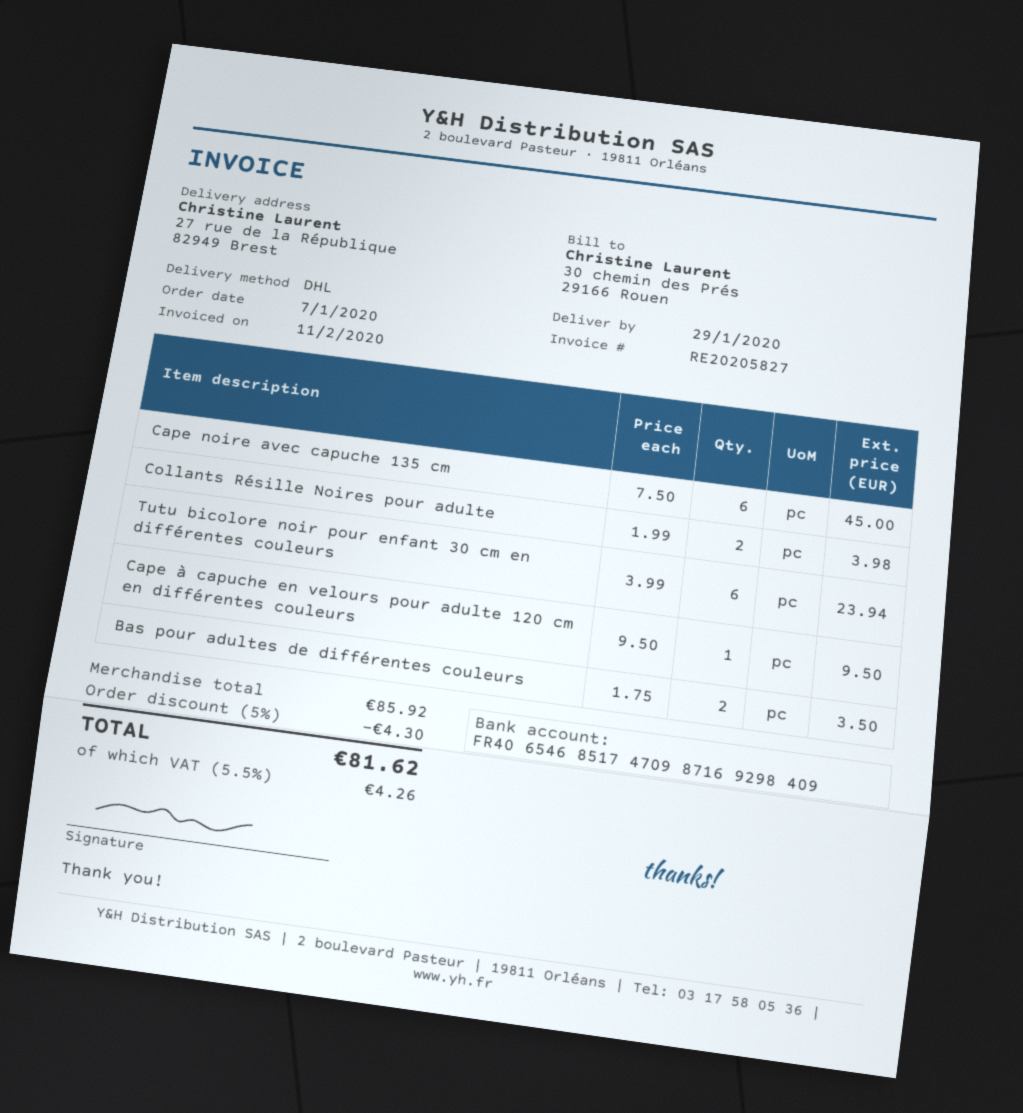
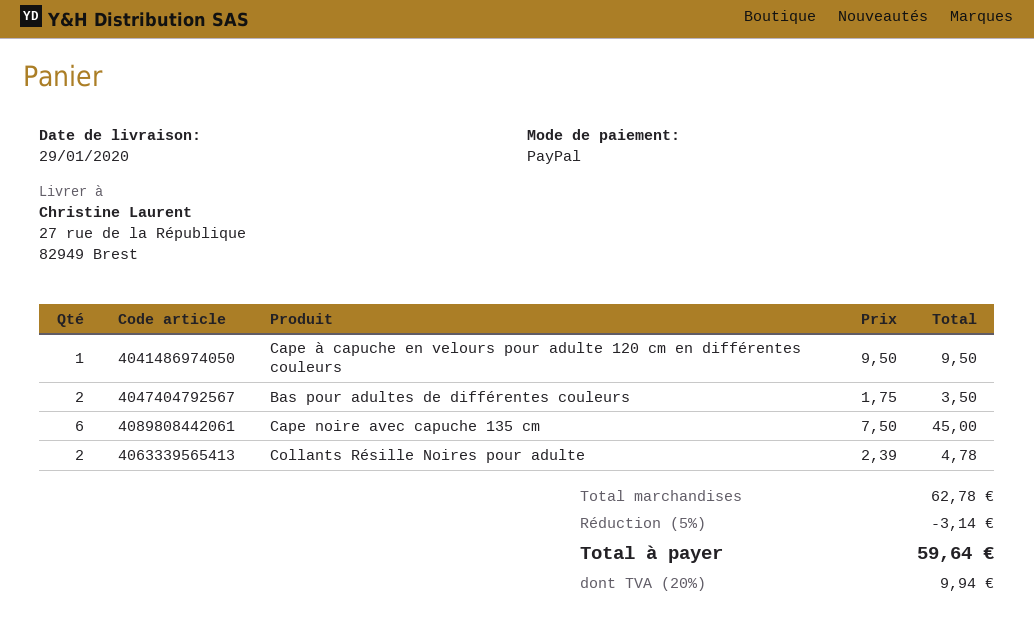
Collants Résille Noires pour adulte: 2 x 1.99 = 3.98 -> 2 x 2.39 = 4.78
Tutu bicolore noir pour enfant 30 cm en différentes couleurs: 6 x 3.99 = 23.94 -> none
subtotal: 85.92 -> 62.78
discount: 5% = 4.30 -> 5% = 3.14
tax: 5.5% = 4.26 -> 20% = 9.94
total: 81.62 -> 59.64

